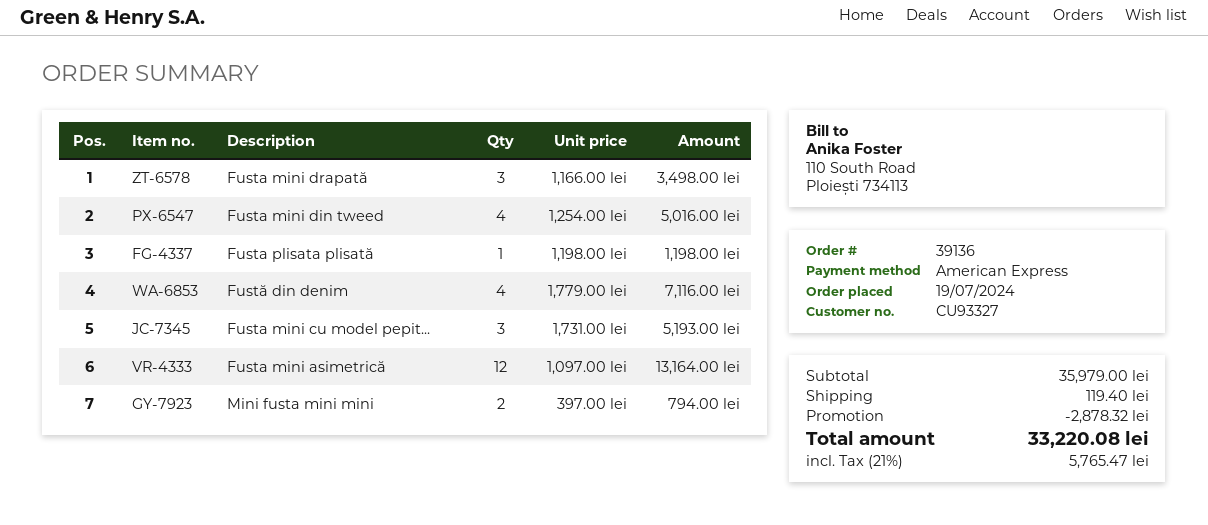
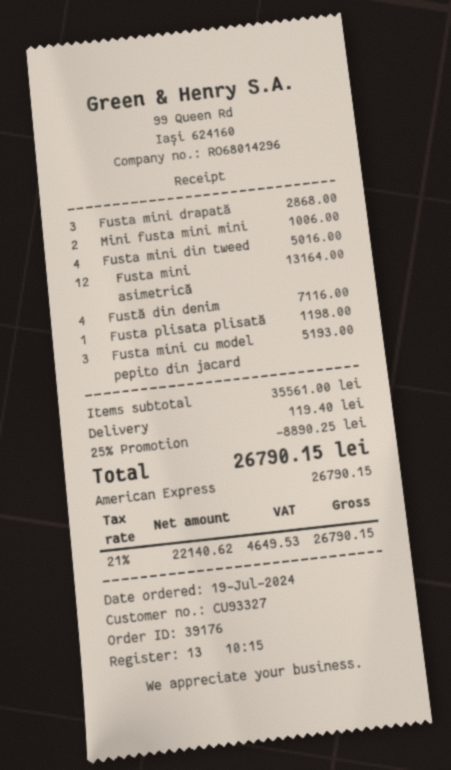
order number: 39136 -> 39176
Fusta mini drapată: 3 for 3498.00 -> 3 for 2868.00
Mini fusta mini mini: 2 for 794.00 -> 2 for 1006.00
subtotal: 35979.00 -> 35561.00
discount: 2878.32 -> 8890.25
tax: 21% = 5765.47 -> 21% = 4649.53
total: 33220.08 -> 26790.15

